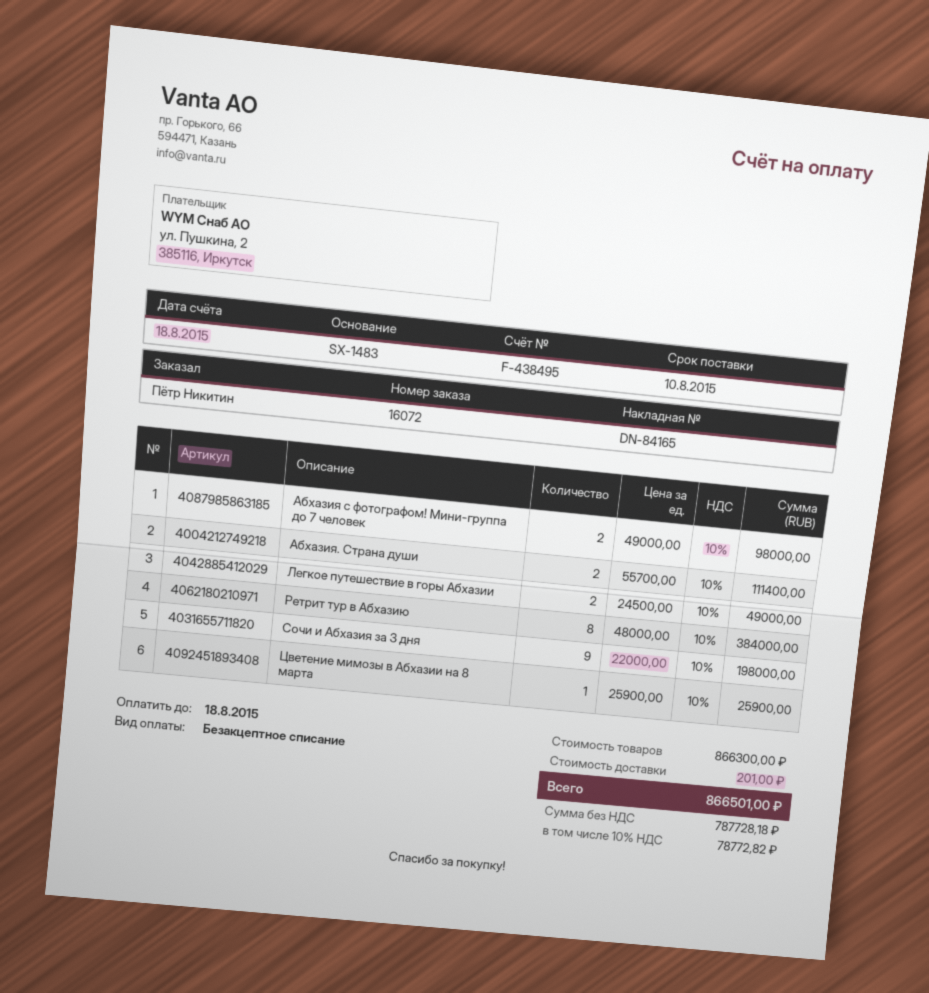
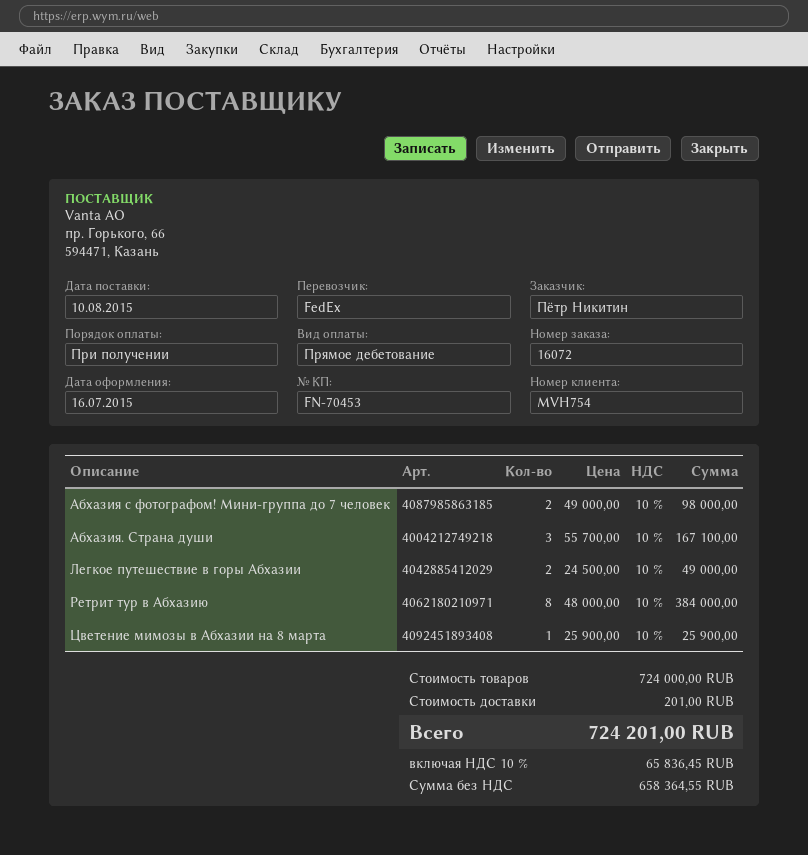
Абхазия. Страна души: 2 x 55700.00 = 111400.00 -> 3 x 55700.00 = 167100.00
Сочи и Абхазия за 3 дня: 9 x 22000.00 = 198000.00 -> none
subtotal: 866300.00 -> 724000.00
net: 787728.18 -> 658364.55
tax: 10% = 78772.82 -> 10% = 65836.45
total: 866501.00 -> 724201.00

